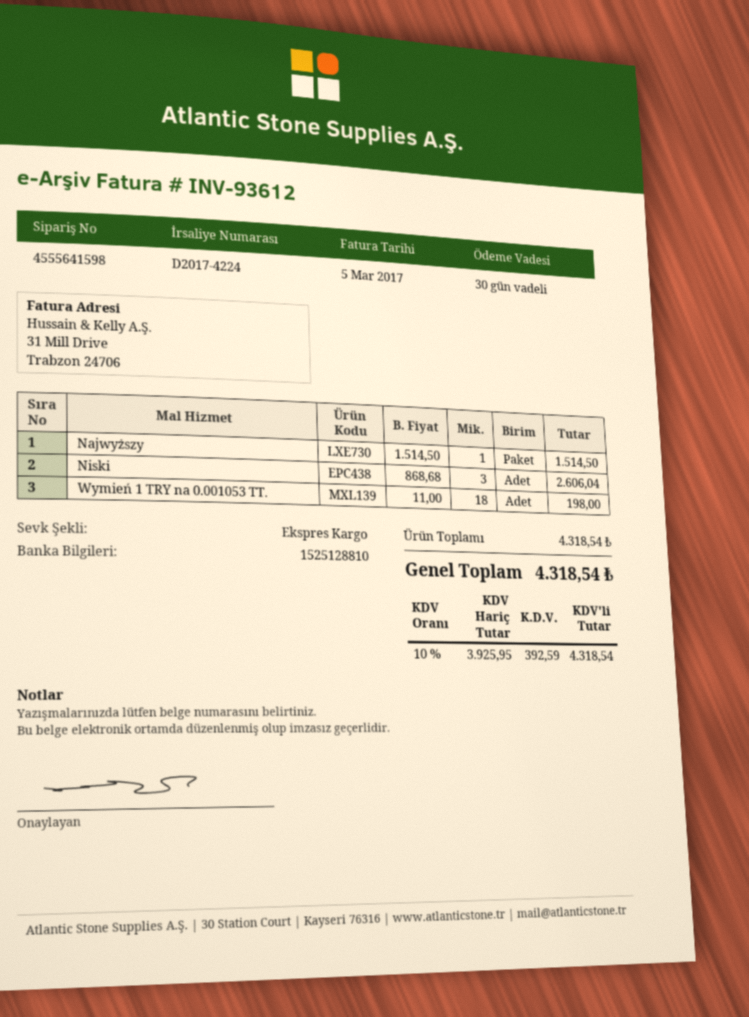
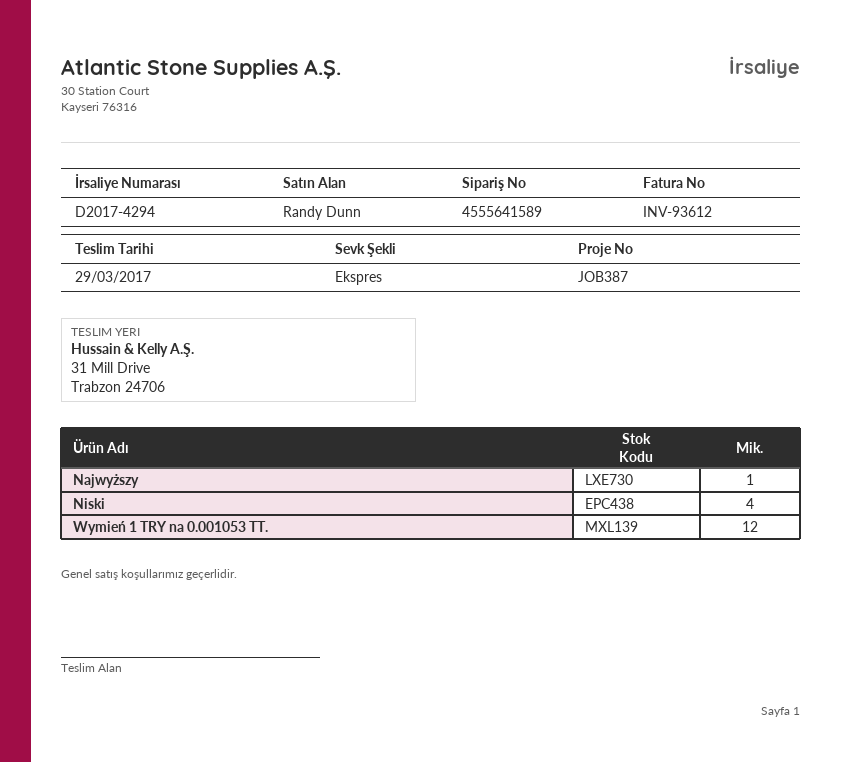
order number: 4555641598 -> 4555641589
delivery note number: D2017-4224 -> D2017-4294
Niski: 3 -> 4
Wymień 1 TRY na 0.001053 TT.: 18 -> 12

